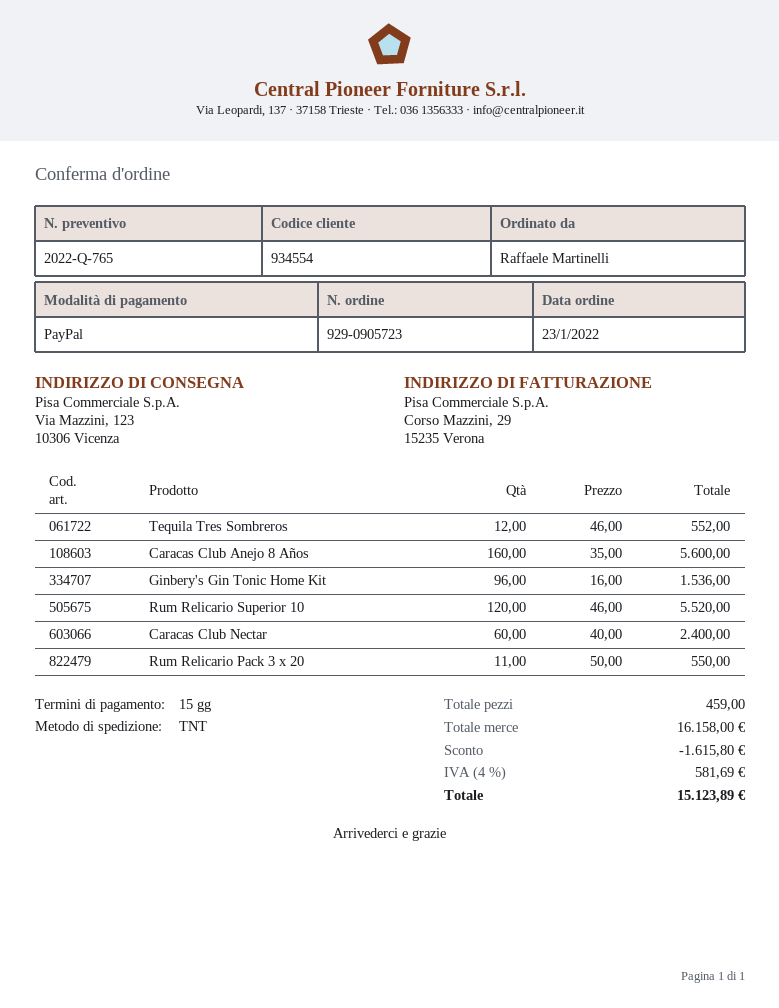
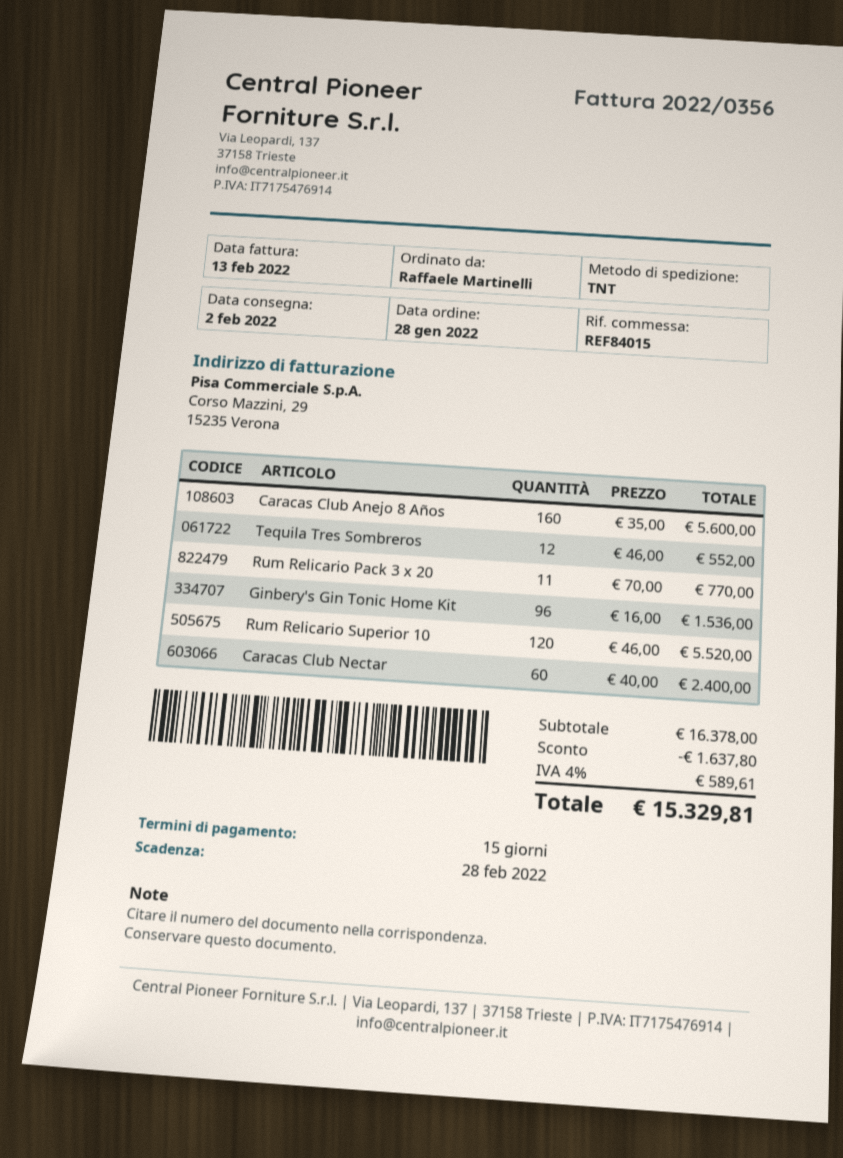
order date: 2022-01-23 -> 2022-01-28
Rum Relicario Pack 3 x 20: 11 x 50.00 = 550.00 -> 11 x 70.00 = 770.00
subtotal: 16158.00 -> 16378.00
discount: 1615.80 -> 1637.80
tax: 4% = 581.69 -> 4% = 589.61
total: 15123.89 -> 15329.81

